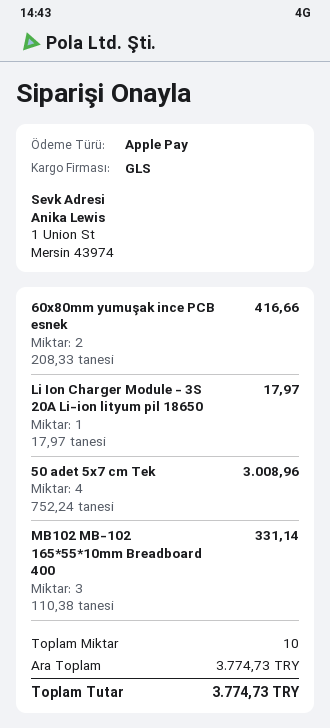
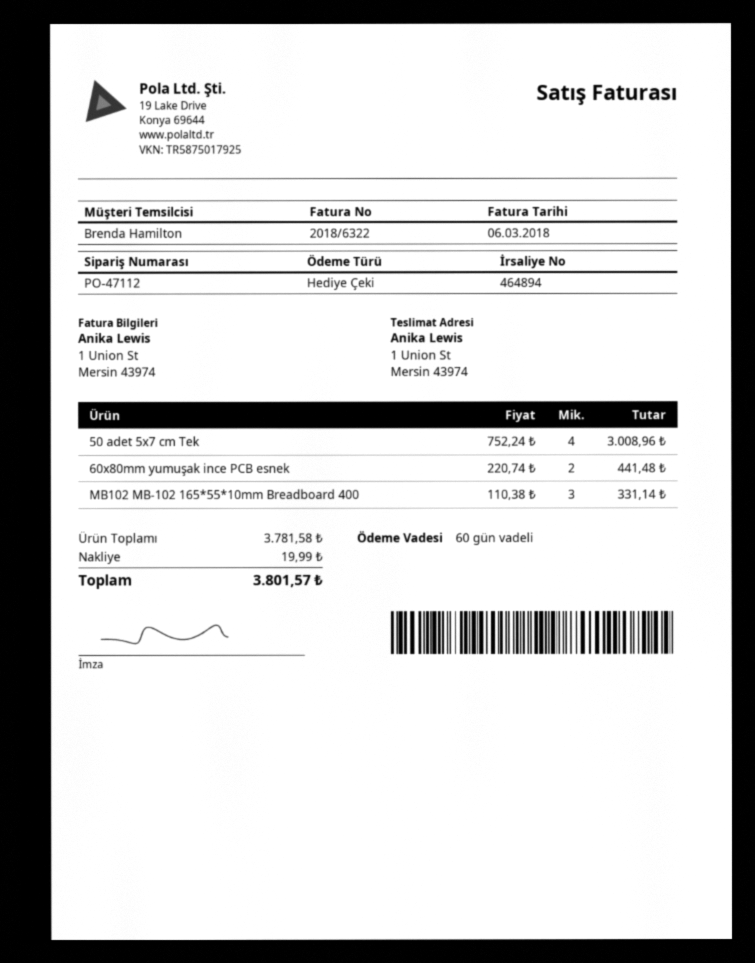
payment method: Apple Pay -> gift card
60x80mm yumuşak ince PCB esnek: 2 x 208.33 = 416.66 -> 2 x 220.74 = 441.48
Li Ion Charger Module - 3S 20A Li-ion lityum pil 18650: 1 x 17.97 = 17.97 -> none
subtotal: 3774.73 -> 3781.58
shipping: none -> 19.99
total: 3774.73 -> 3801.57

